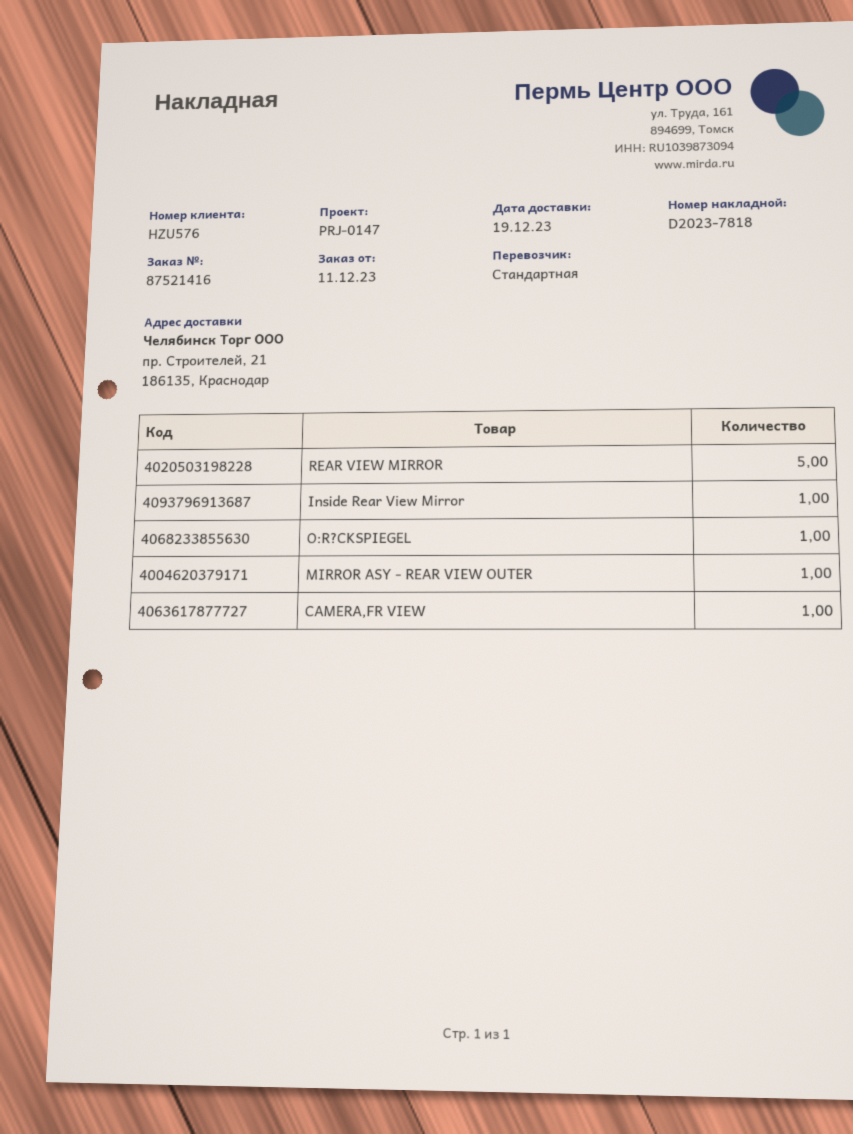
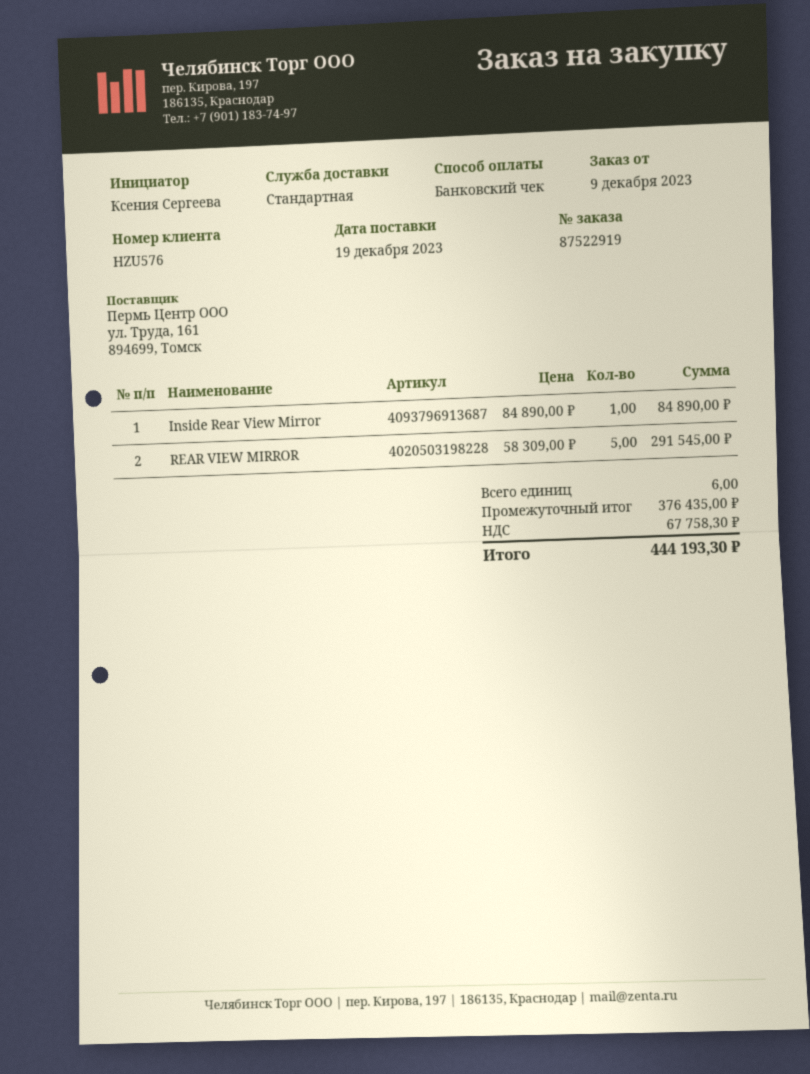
order number: 87521416 -> 87522919
order date: 2023-12-11 -> 2023-12-09
O:R?CKSPIEGEL: 1 -> none
MIRROR ASY - REAR VIEW OUTER: 1 -> none
CAMERA,FR VIEW: 1 -> none

